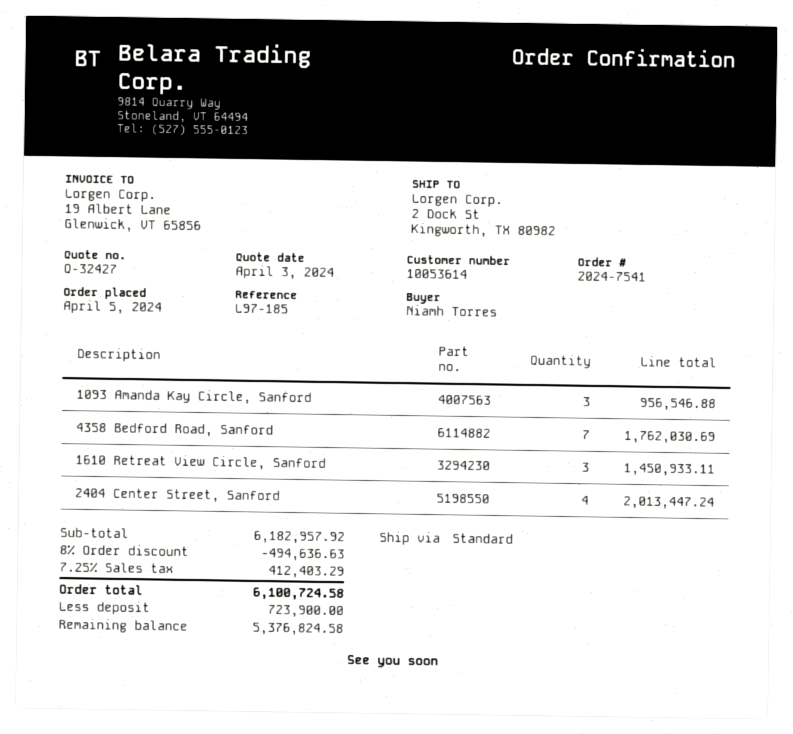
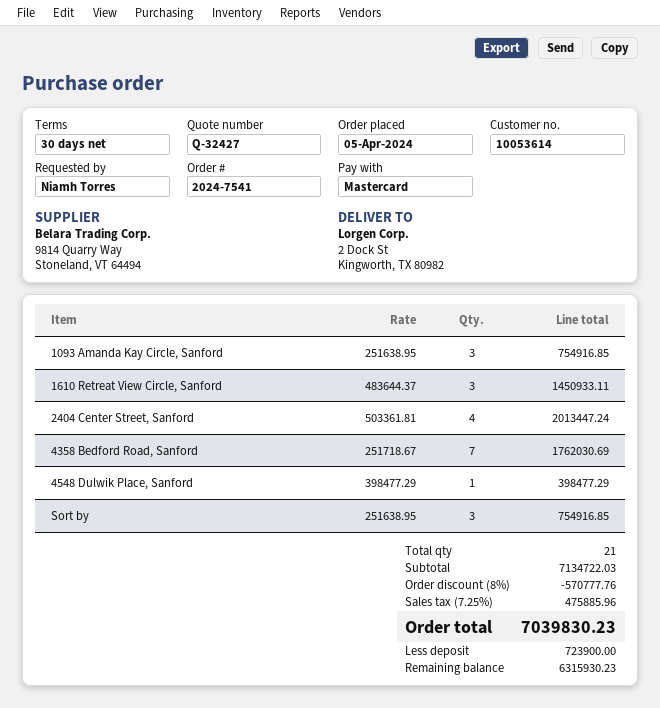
1093 Amanda Kay Circle, Sanford: 3 for 956546.88 -> 3 for 754916.85
4548 Dulwik Place, Sanford: none -> 1 for 398477.29
Sort by: none -> 3 for 754916.85
subtotal: 6182957.92 -> 7134722.03
discount: 8% = 494636.63 -> 8% = 570777.76
tax: 7.25% = 412403.29 -> 7.25% = 475885.96
total: 6100724.58 -> 7039830.23
balance: 5376824.58 -> 6315930.23

